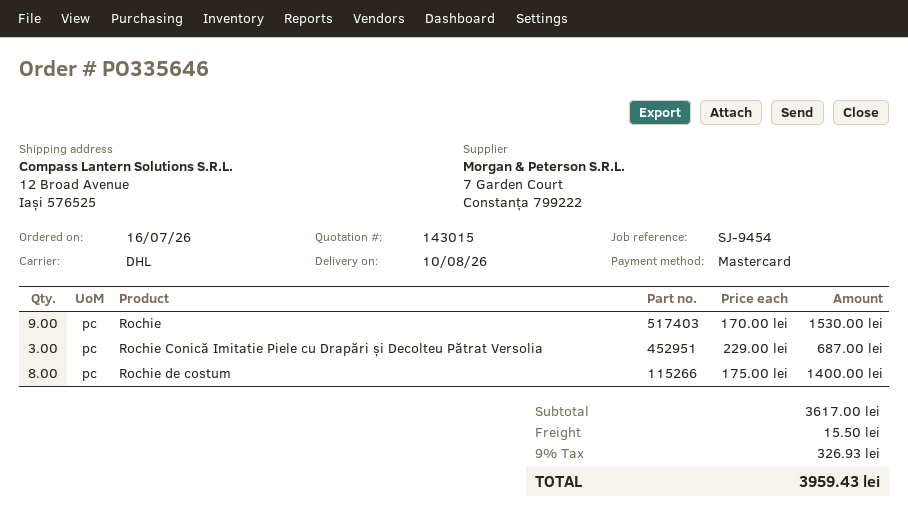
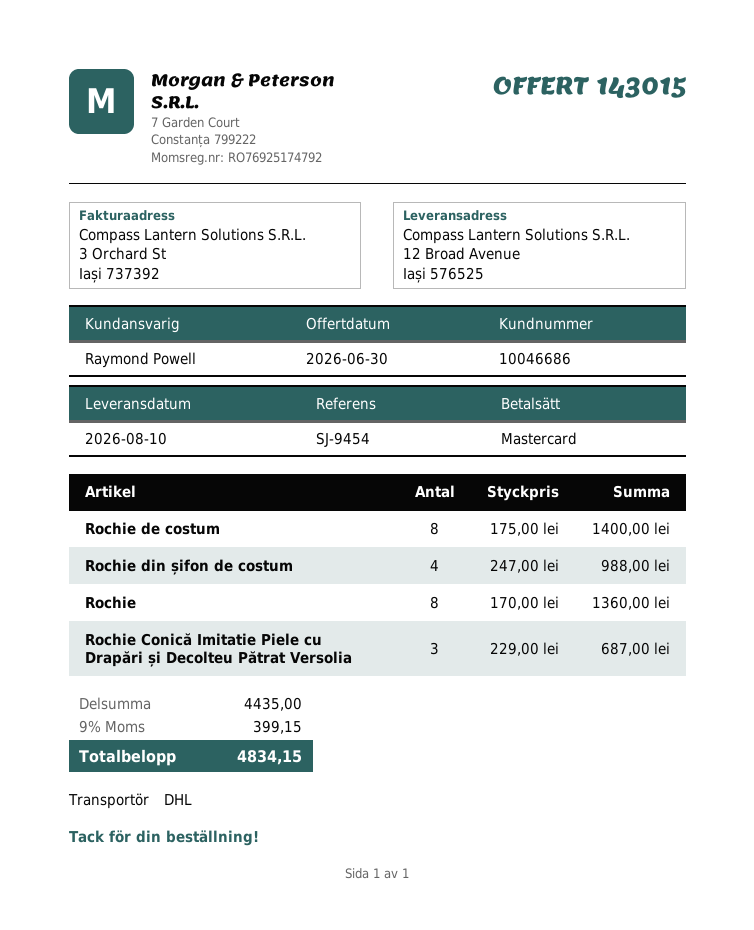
Rochie: 9 x 170.00 = 1530.00 -> 8 x 170.00 = 1360.00
Rochie din șifon de costum: none -> 4 x 247.00 = 988.00
subtotal: 3617.00 -> 4435.00
shipping: 15.50 -> none
tax: 9% = 326.93 -> 9% = 399.15
total: 3959.43 -> 4834.15

